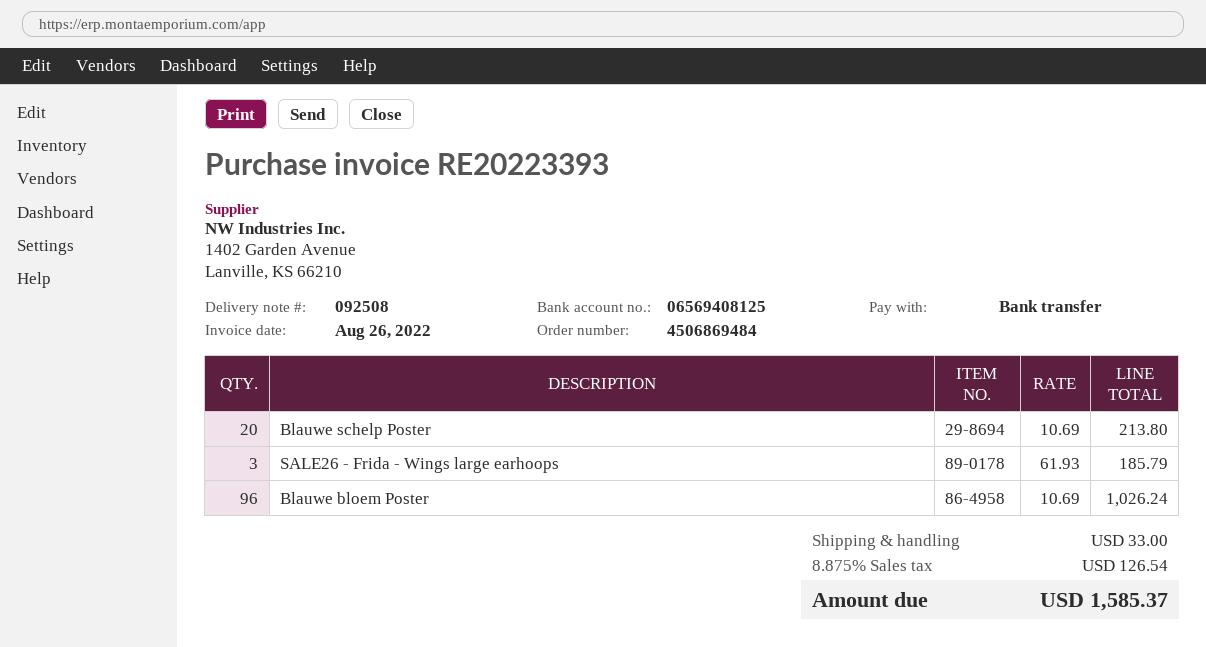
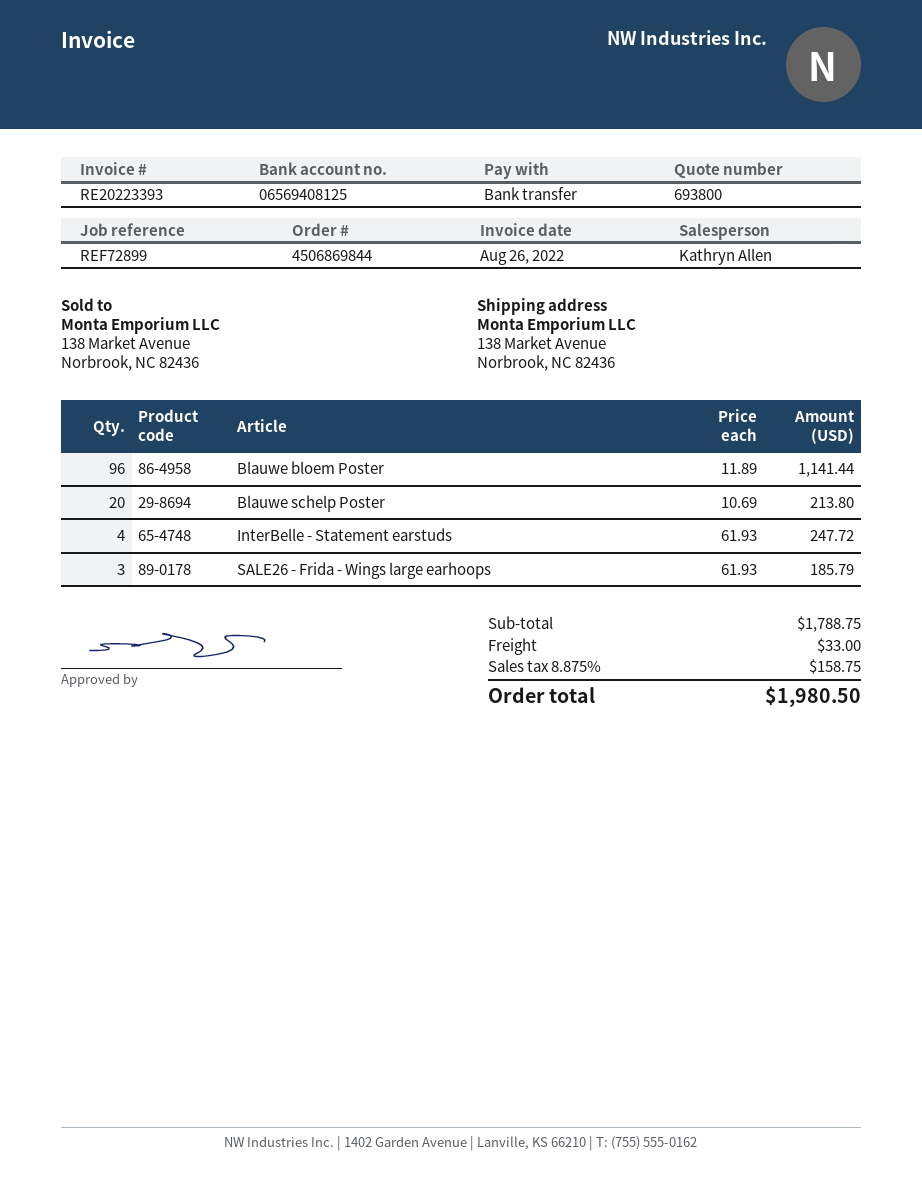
order number: 4506869484 -> 4506869844
Blauwe bloem Poster: 96 x 10.69 = 1026.24 -> 96 x 11.89 = 1141.44
InterBelle - Statement earstuds: none -> 4 x 61.93 = 247.72
tax: 8.875% = 126.54 -> 8.875% = 158.75
total: 1585.37 -> 1980.50

